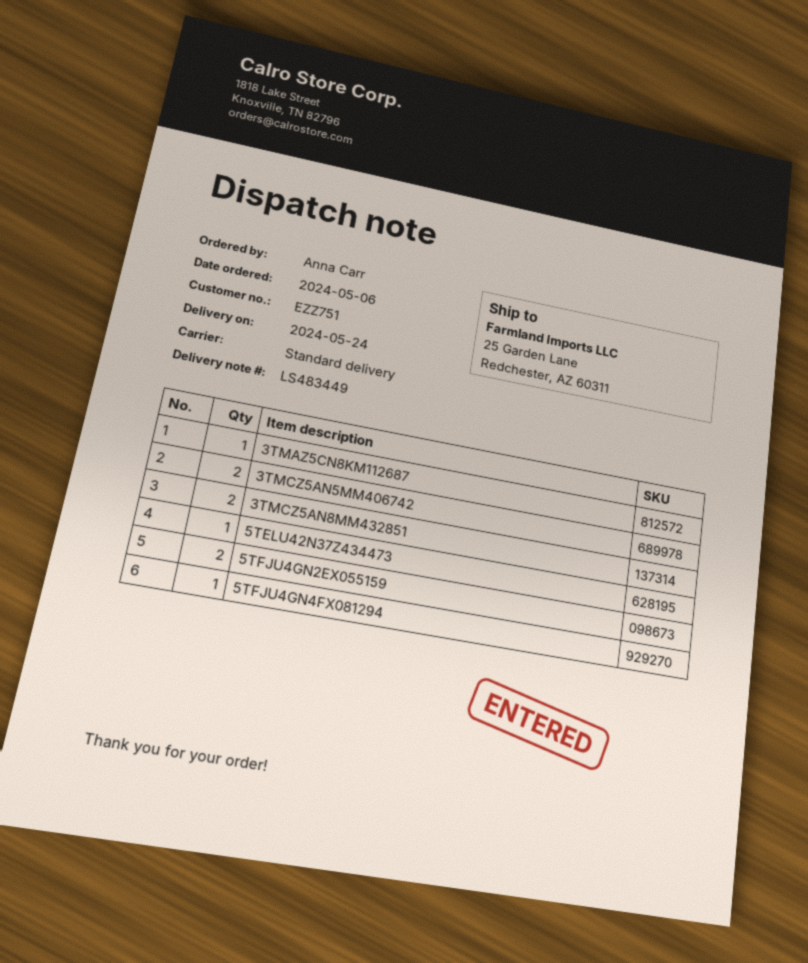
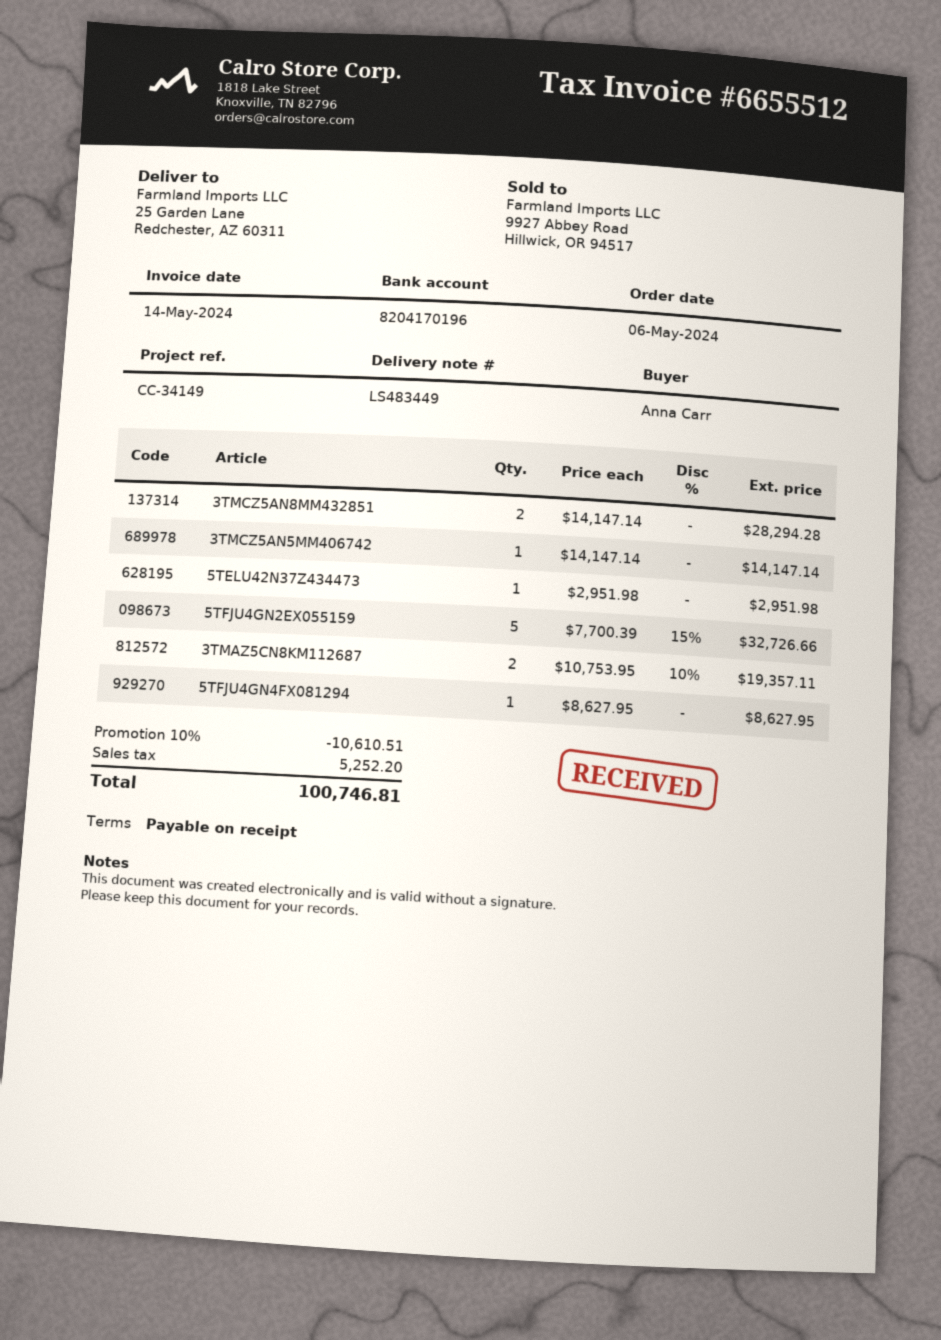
3TMAZ5CN8KM112687: 1 -> 2
3TMCZ5AN5MM406742: 2 -> 1
5TFJU4GN2EX055159: 2 -> 5

